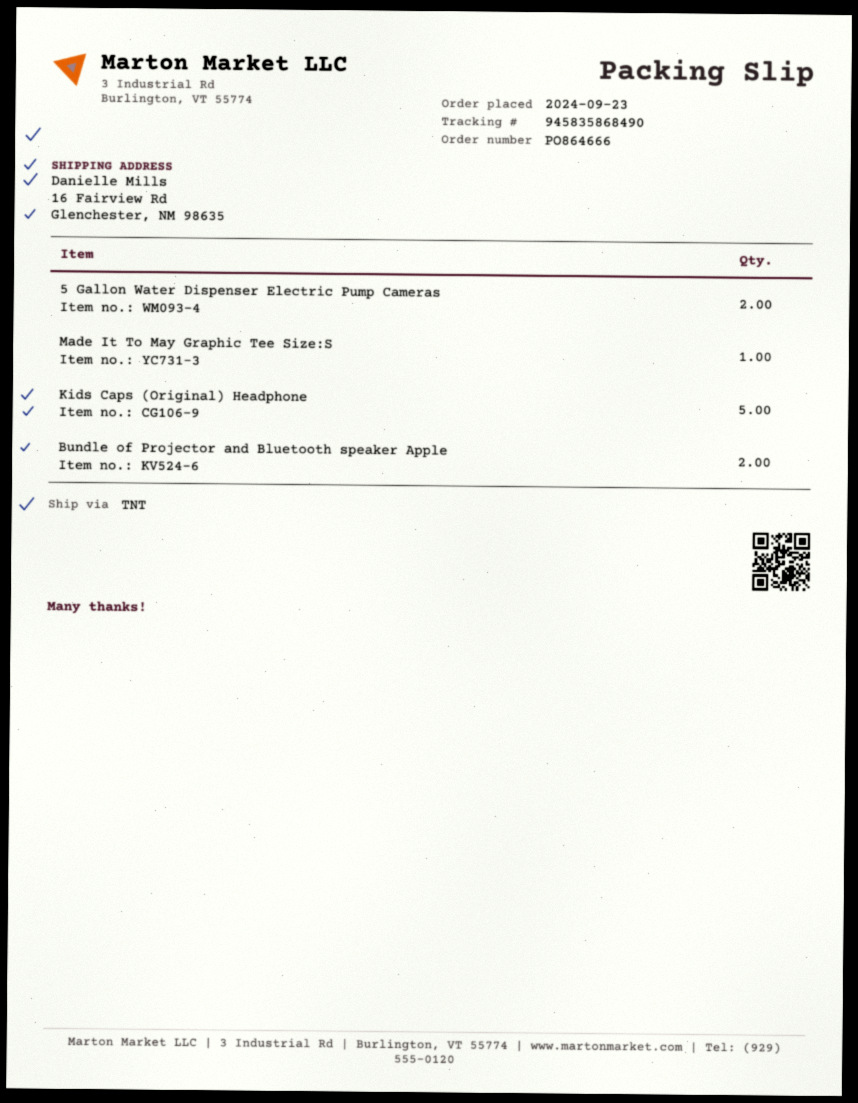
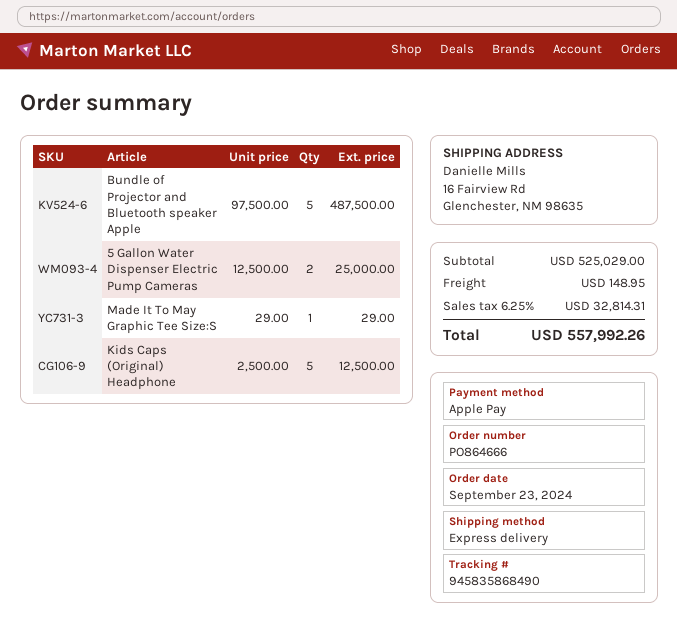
shipping method: TNT -> express
Bundle of Projector and Bluetooth speaker Apple: 2 -> 5

